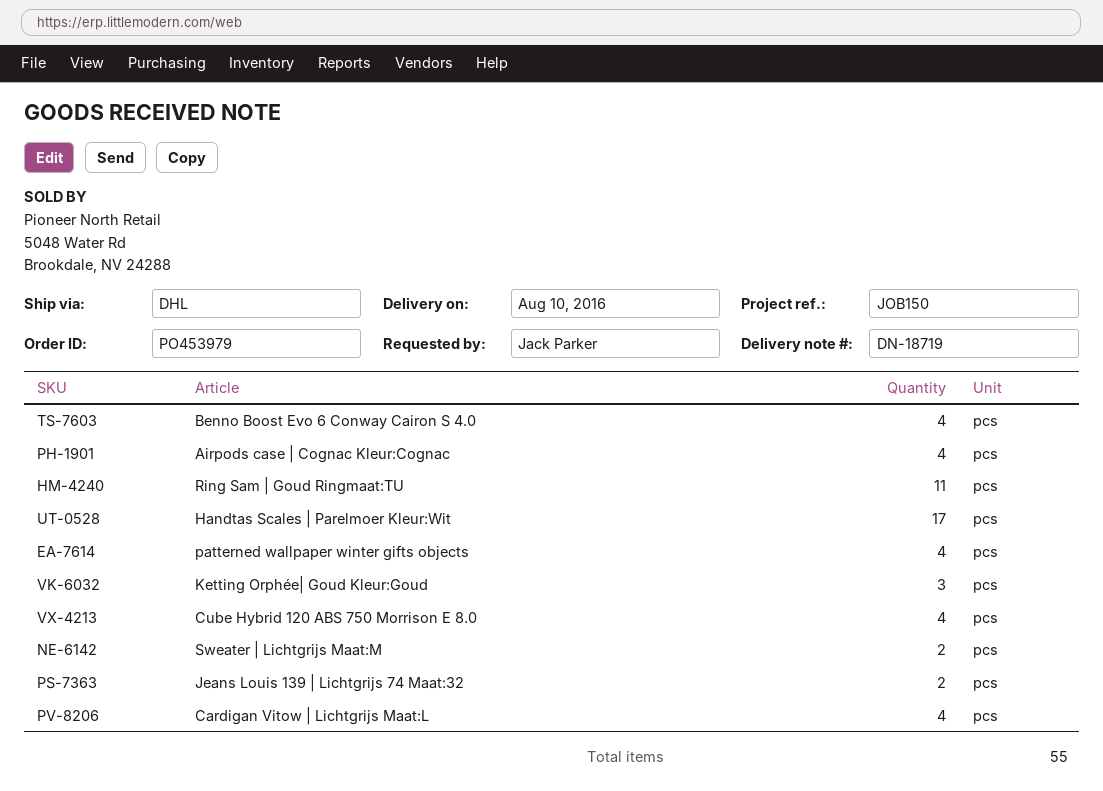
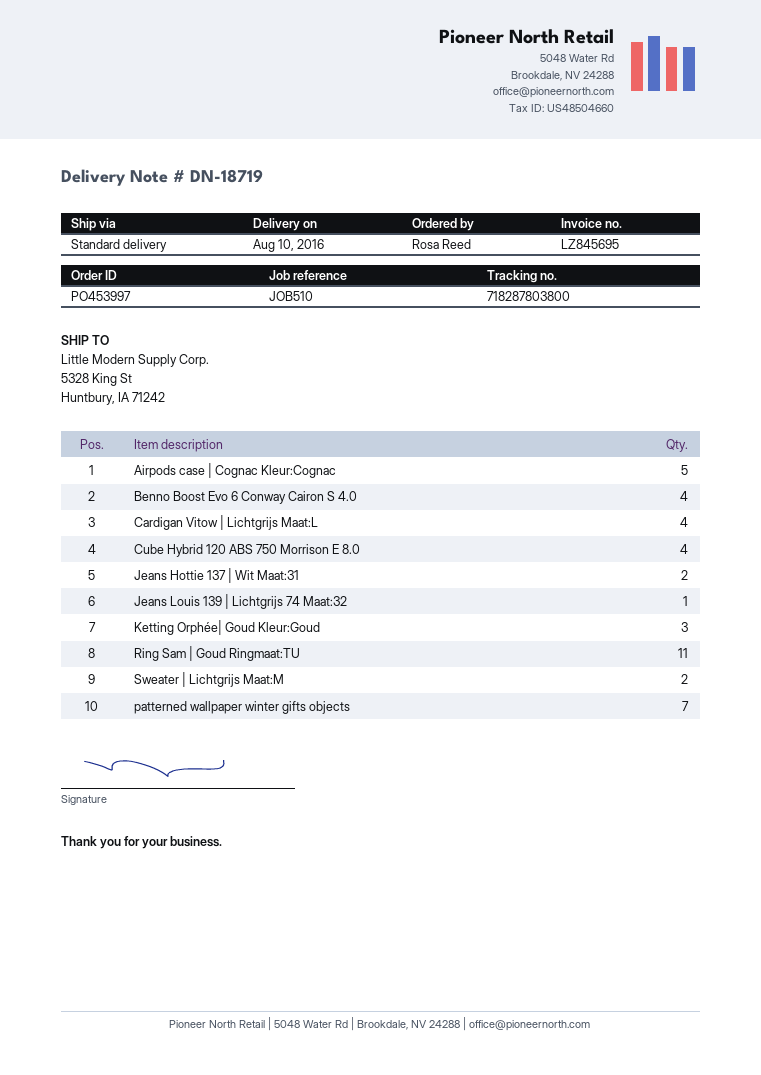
order number: PO453979 -> PO453997
reference: JOB150 -> JOB510
ordered by: Jack Parker -> Rosa Reed
shipping method: DHL -> standard
Airpods case | Cognac Kleur:Cognac: 4 -> 5
Handtas Scales | Parelmoer Kleur:Wit: 17 -> none
patterned wallpaper winter gifts objects: 4 -> 7
Jeans Louis 139 | Lichtgrijs 74 Maat:32: 2 -> 1
Jeans Hottie 137 | Wit Maat:31: none -> 2

